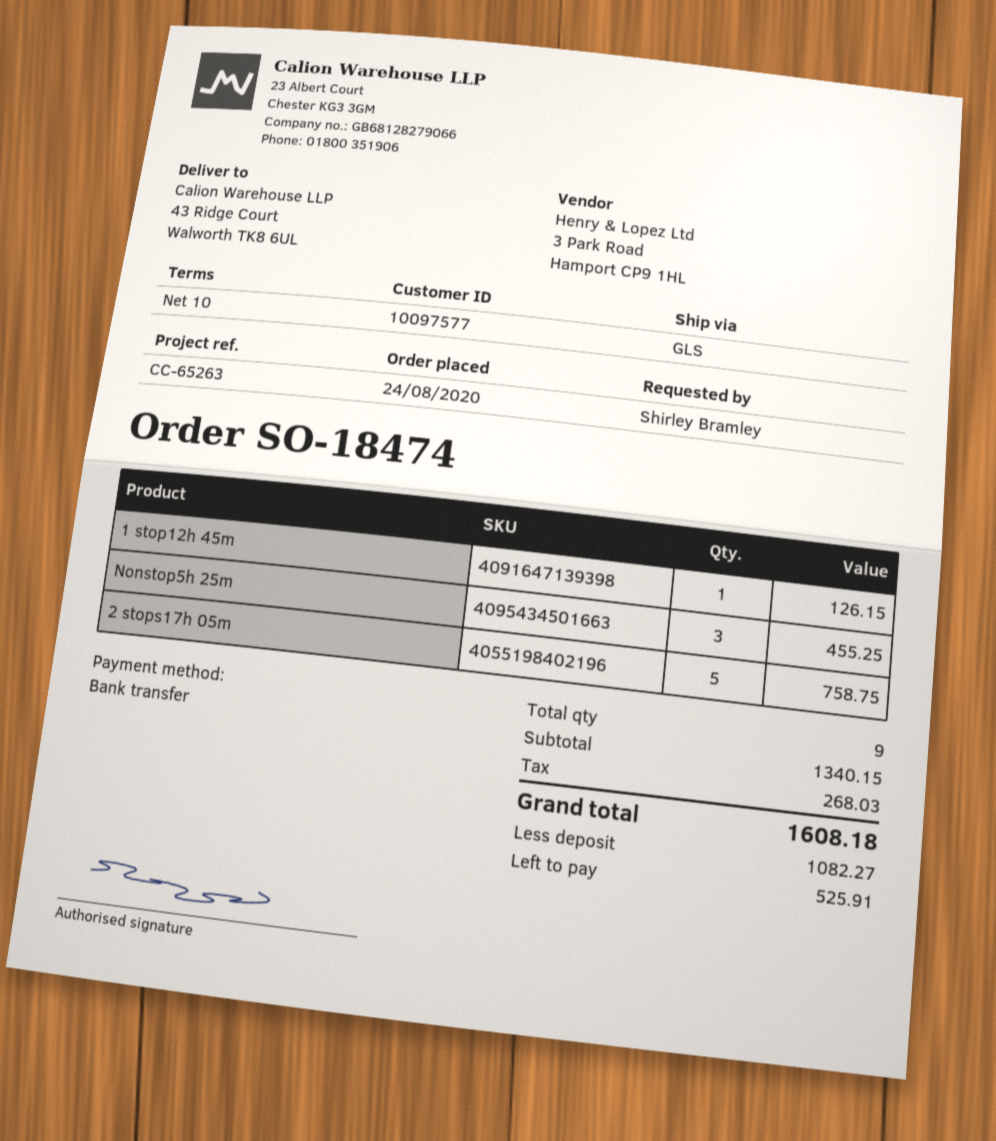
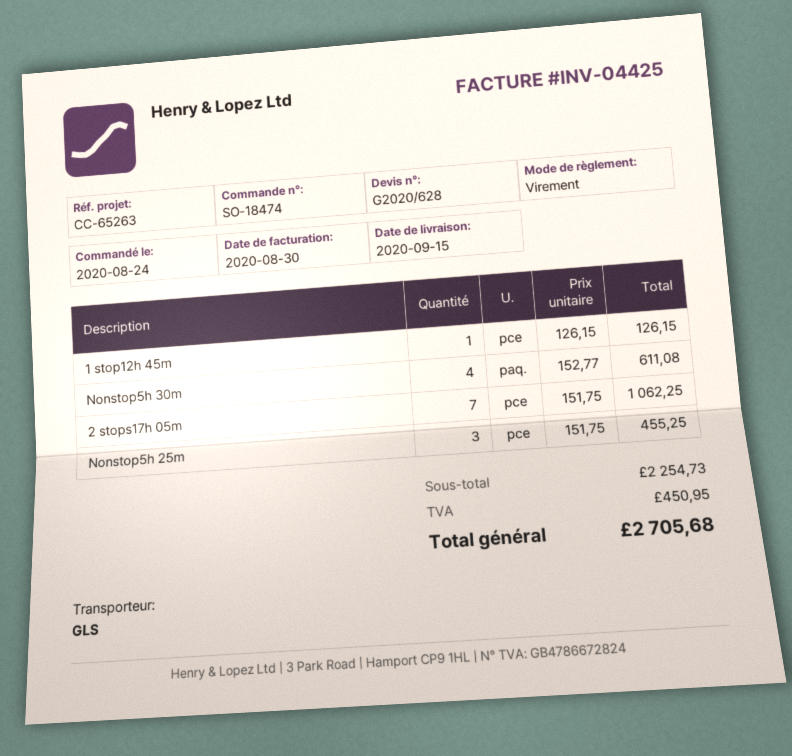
2 stops17h 05m: 5 for 758.75 -> 7 for 1062.25
Nonstop5h 30m: none -> 4 for 611.08
subtotal: 1340.15 -> 2254.73
tax: 268.03 -> 450.95
total: 1608.18 -> 2705.68

